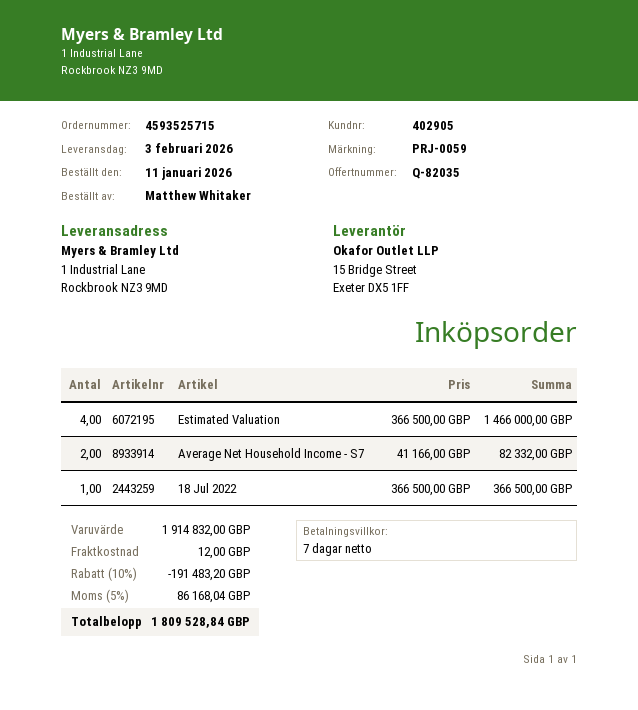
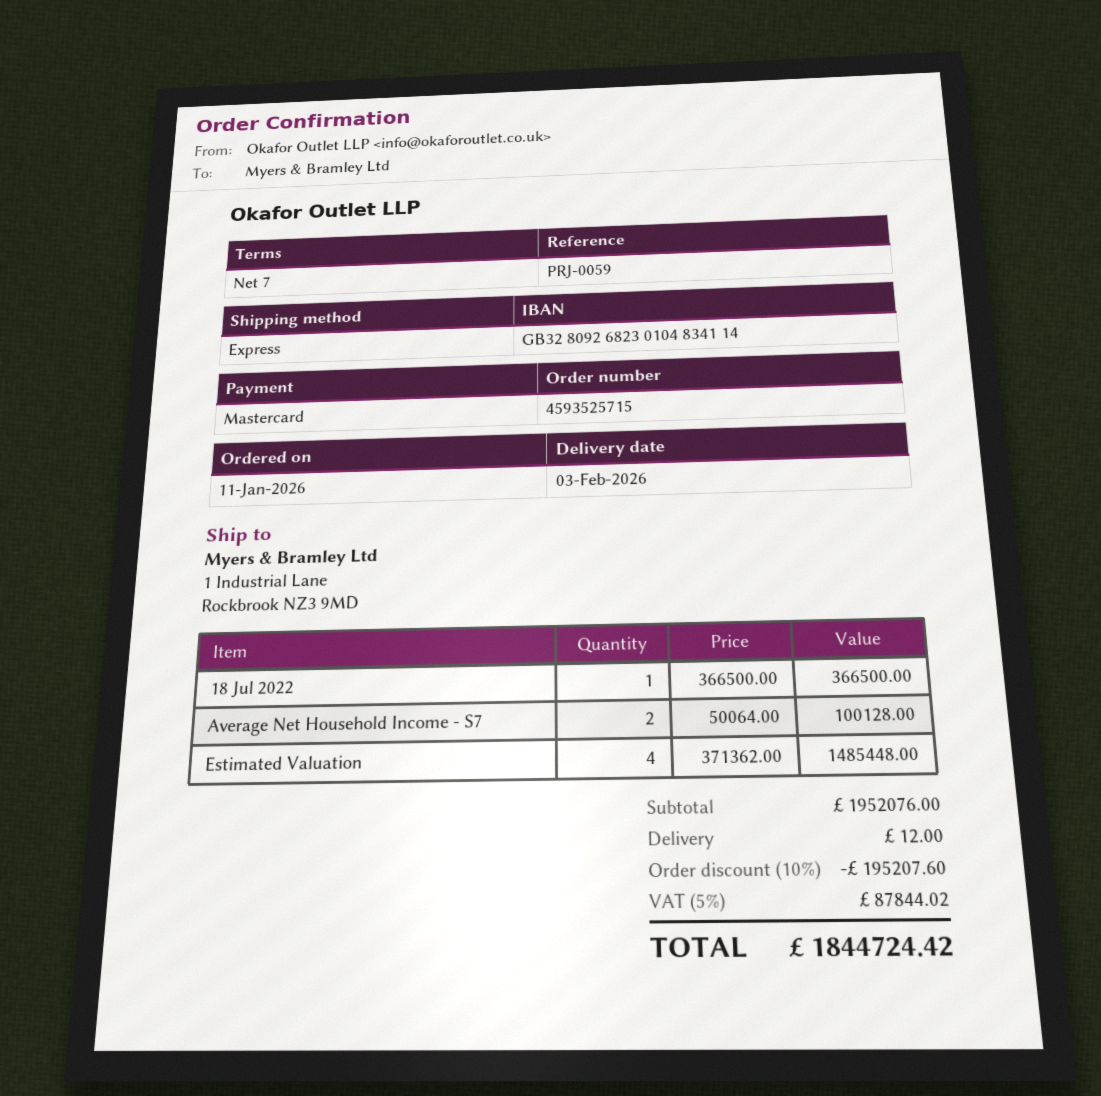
Estimated Valuation: 4 x 366500.00 = 1466000.00 -> 4 x 371362.00 = 1485448.00
Average Net Household Income - S7: 2 x 41166.00 = 82332.00 -> 2 x 50064.00 = 100128.00
subtotal: 1914832.00 -> 1952076.00
discount: 10% = 191483.20 -> 10% = 195207.60
tax: 5% = 86168.04 -> 5% = 87844.02
total: 1809528.84 -> 1844724.42

